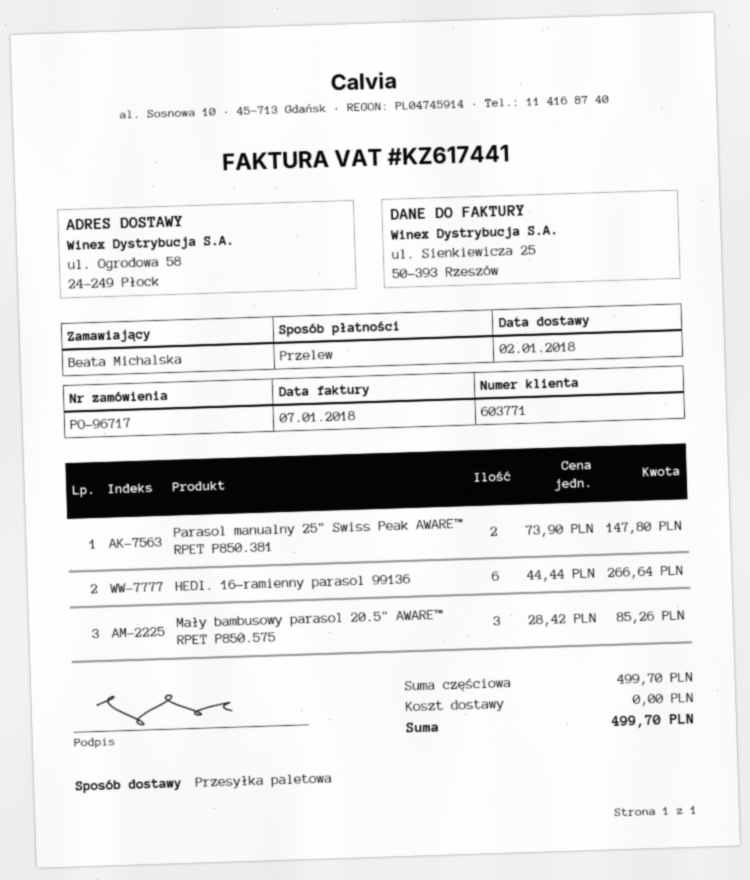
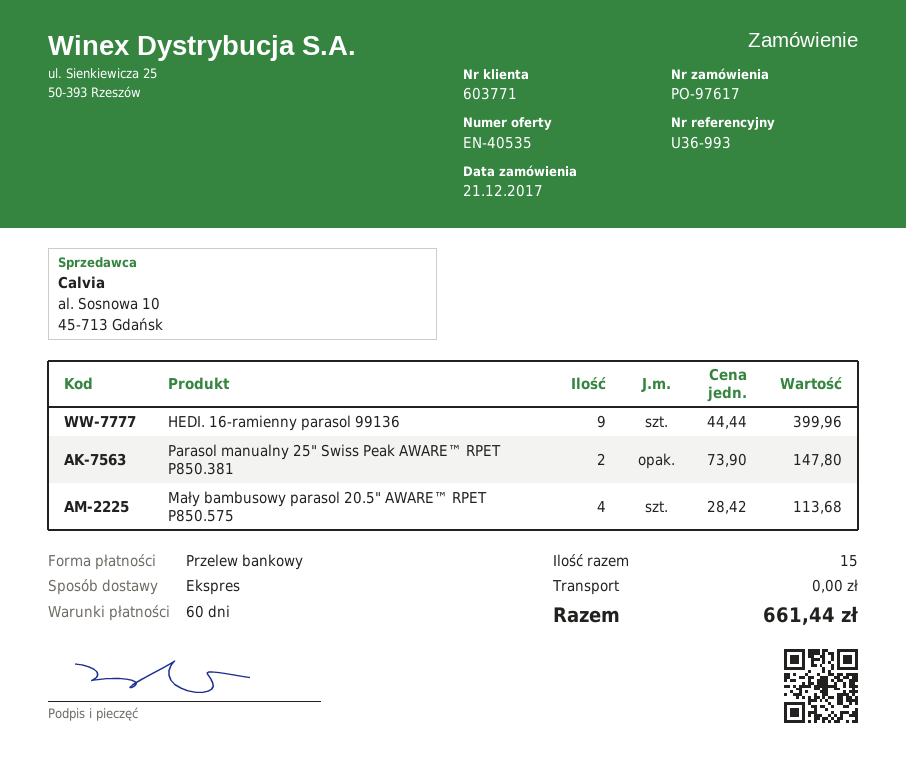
order number: PO-96717 -> PO-97617
shipping method: pallet freight -> express
HEDI. 16-ramienny parasol 99136: 6 x 44.44 = 266.64 -> 9 x 44.44 = 399.96
Mały bambusowy parasol 20.5" AWARE™ RPET P850.575: 3 x 28.42 = 85.26 -> 4 x 28.42 = 113.68
total: 499.70 -> 661.44

